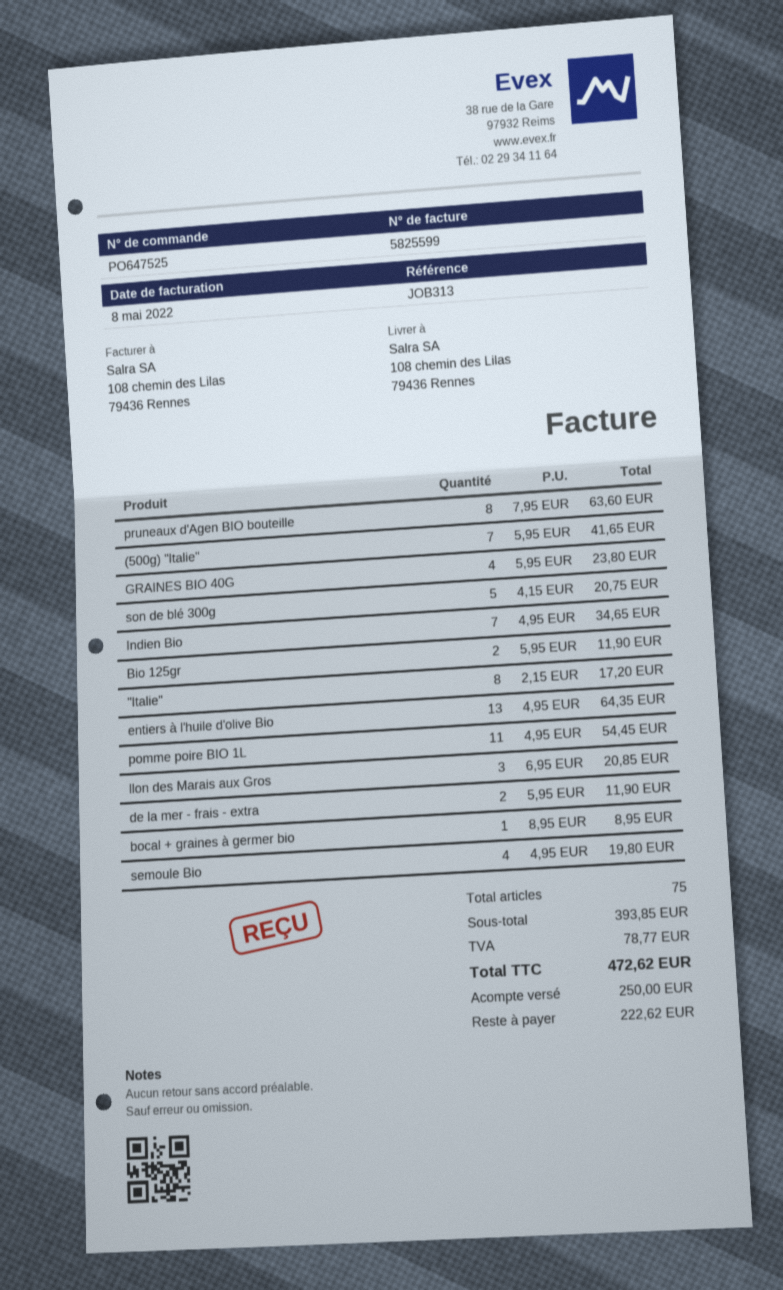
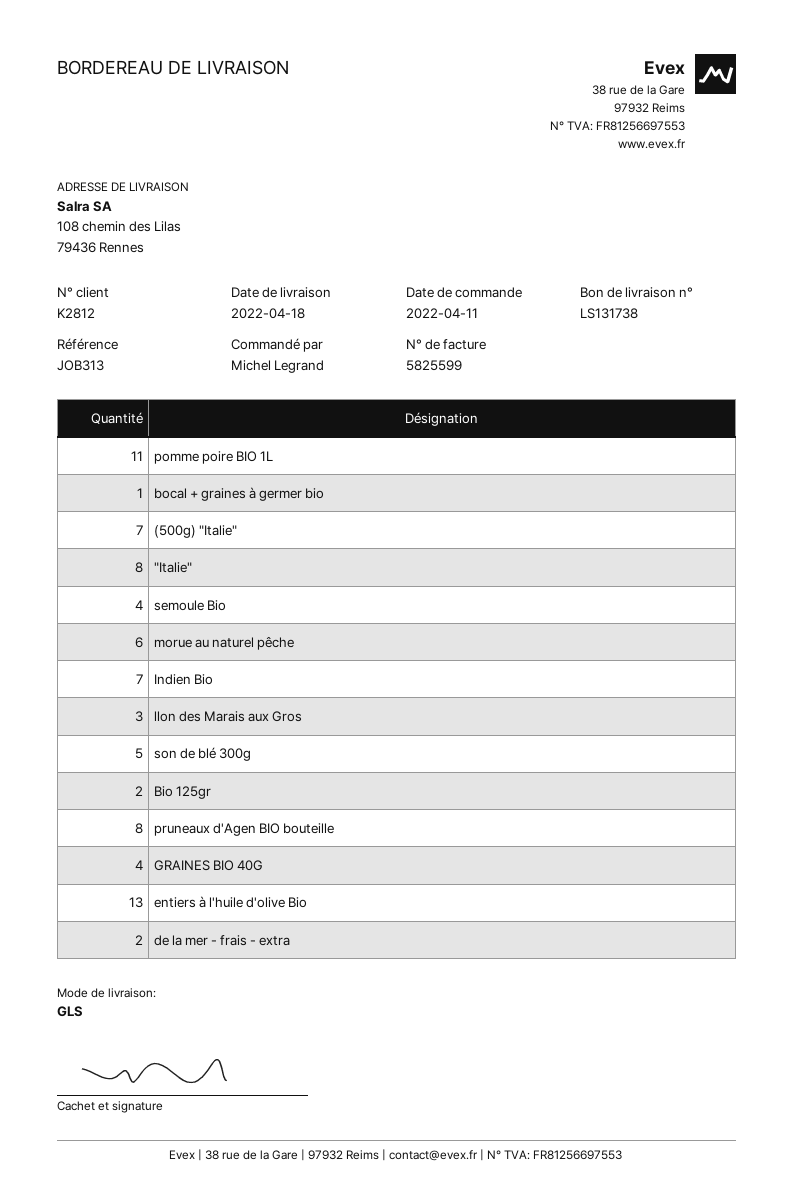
morue au naturel pêche: none -> 6

